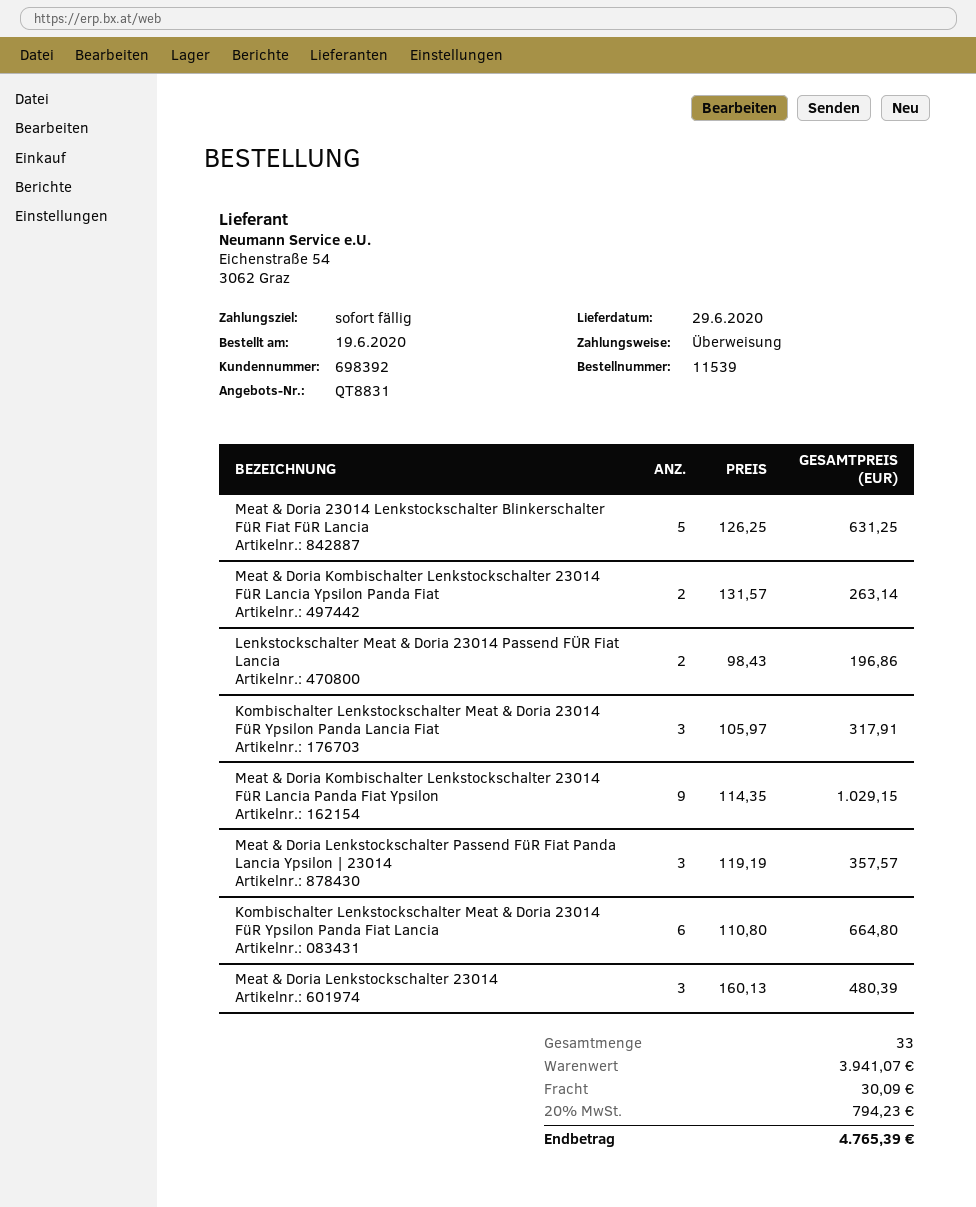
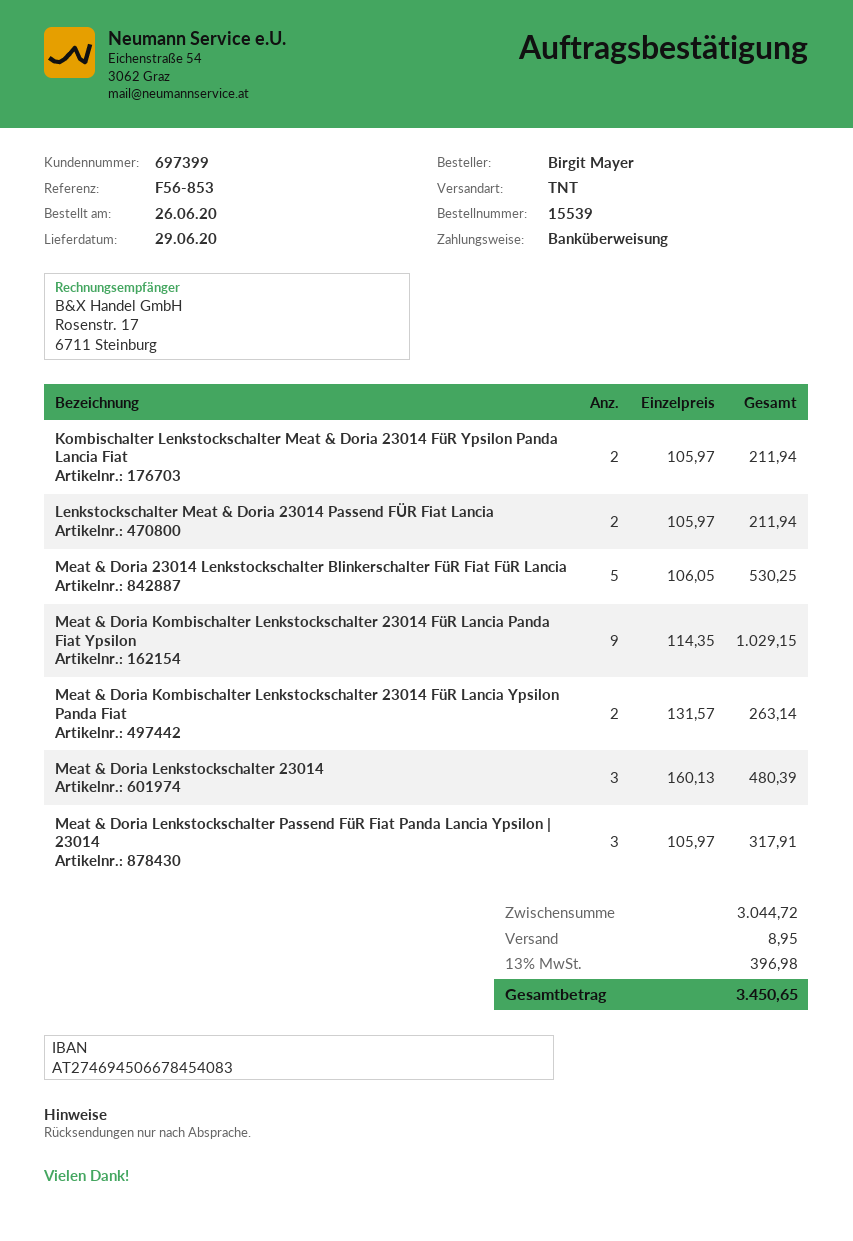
order number: 11539 -> 15539
order date: 2020-06-19 -> 2020-06-26
customer number: 698392 -> 697399
Meat & Doria 23014 Lenkstockschalter Blinkerschalter FüR Fiat FüR Lancia: 5 x 126.25 = 631.25 -> 5 x 106.05 = 530.25
Lenkstockschalter Meat & Doria 23014 Passend FÜR Fiat Lancia: 2 x 98.43 = 196.86 -> 2 x 105.97 = 211.94
Kombischalter Lenkstockschalter Meat & Doria 23014 FüR Ypsilon Panda Lancia Fiat: 3 x 105.97 = 317.91 -> 2 x 105.97 = 211.94
Meat & Doria Lenkstockschalter Passend FüR Fiat Panda Lancia Ypsilon | 23014: 3 x 119.19 = 357.57 -> 3 x 105.97 = 317.91
Kombischalter Lenkstockschalter Meat & Doria 23014 FüR Ypsilon Panda Fiat Lancia: 6 x 110.80 = 664.80 -> none
subtotal: 3941.07 -> 3044.72
shipping: 30.09 -> 8.95
tax: 20% = 794.23 -> 13% = 396.98
total: 4765.39 -> 3450.65

